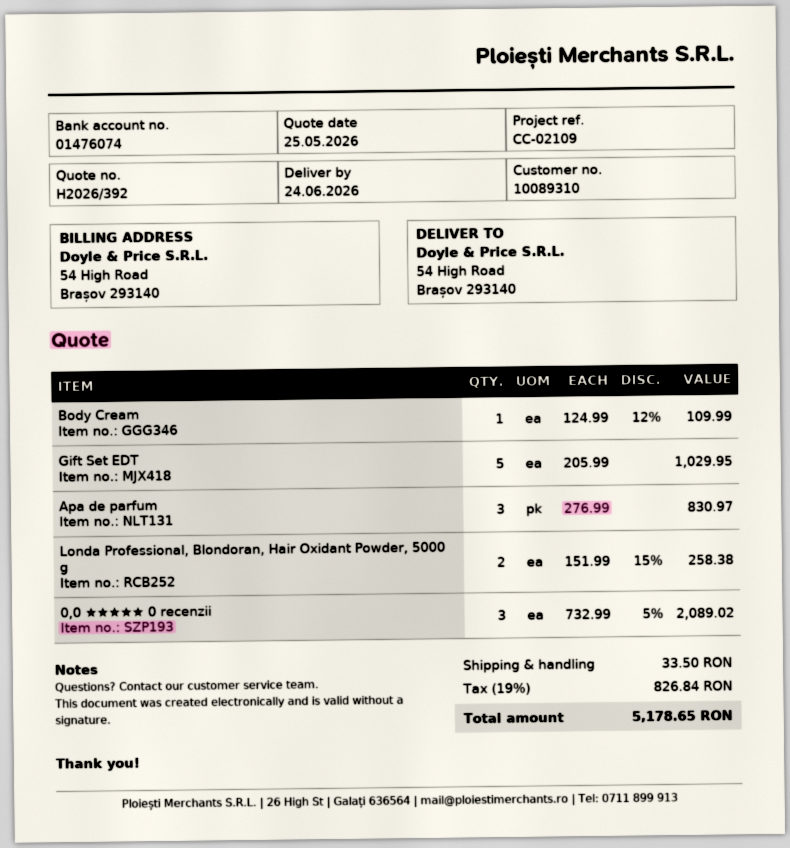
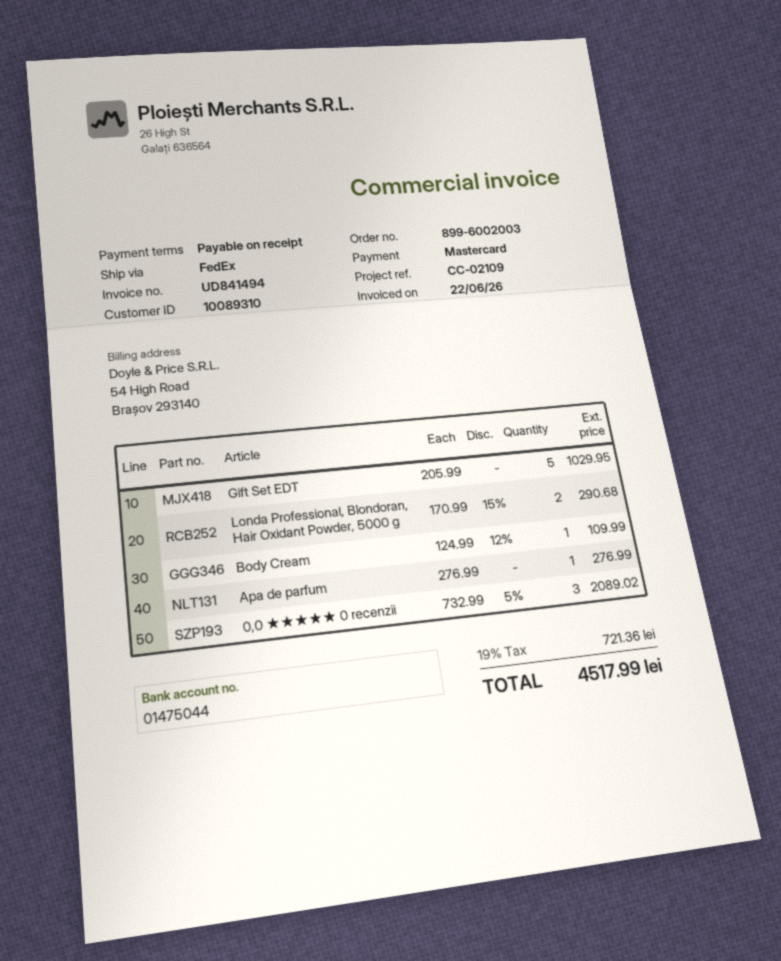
bank account: 01476074 -> 01475044
Apa de parfum: 3 x 276.99 = 830.97 -> 1 x 276.99 = 276.99
Londa Professional, Blondoran, Hair Oxidant Powder, 5000 g: 2 x 151.99 - 15% = 258.38 -> 2 x 170.99 - 15% = 290.68
shipping: 33.50 -> none
tax: 19% = 826.84 -> 19% = 721.36
total: 5178.65 -> 4517.99

